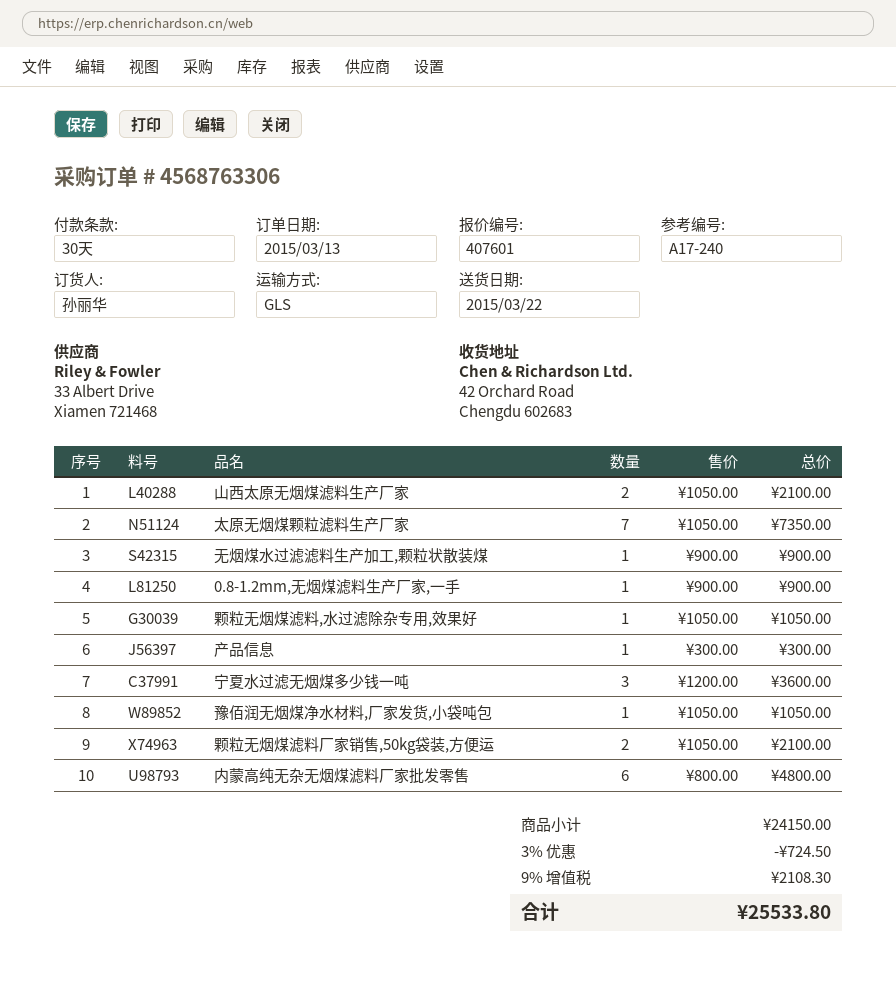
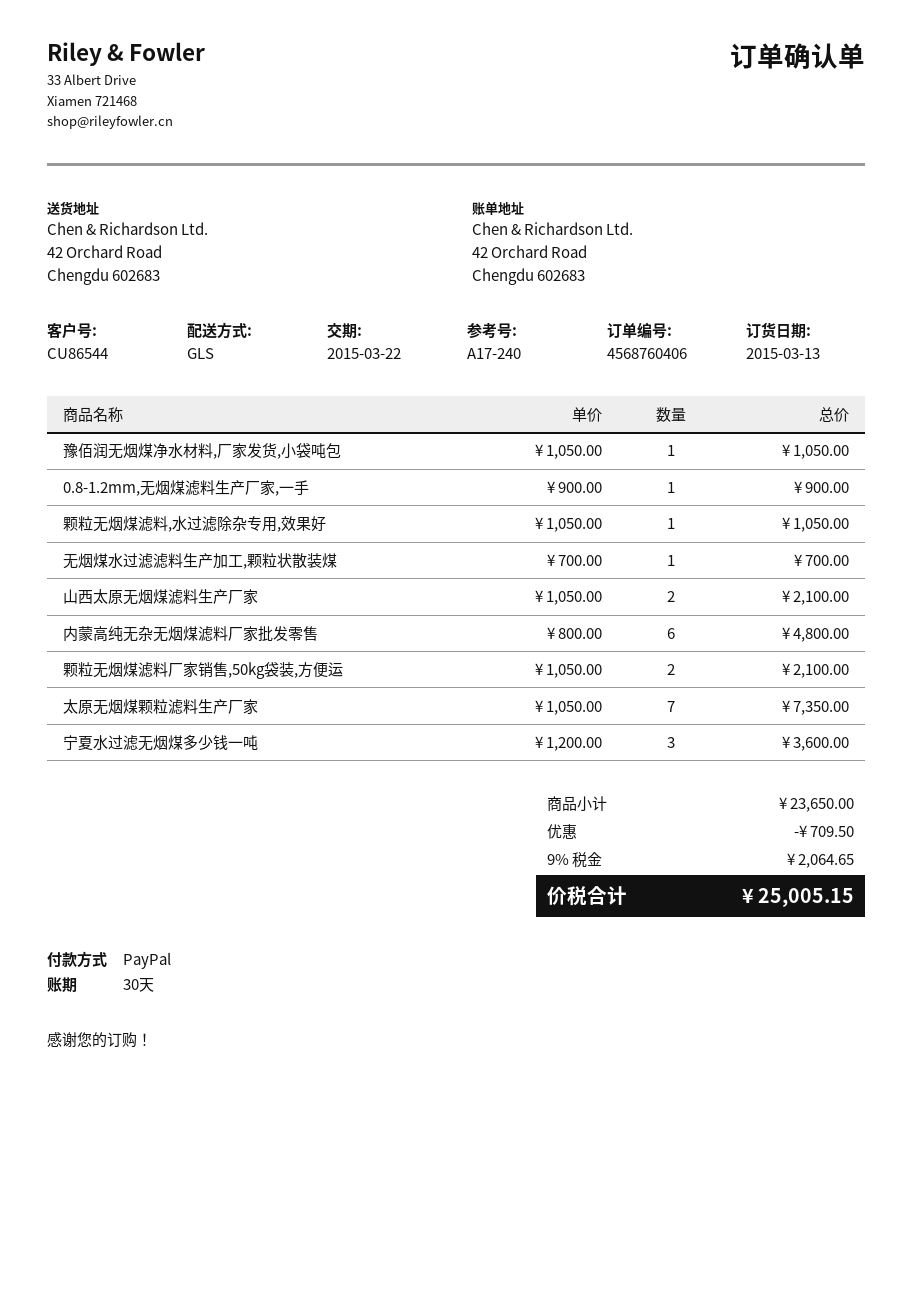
order number: 4568763306 -> 4568760406
无烟煤水过滤滤料生产加工,颗粒状散装煤: 1 x 900.00 = 900.00 -> 1 x 700.00 = 700.00
产品信息: 1 x 300.00 = 300.00 -> none
subtotal: 24150.00 -> 23650.00
discount: 724.50 -> 709.50
tax: 9% = 2108.30 -> 9% = 2064.65
total: 25533.80 -> 25005.15

